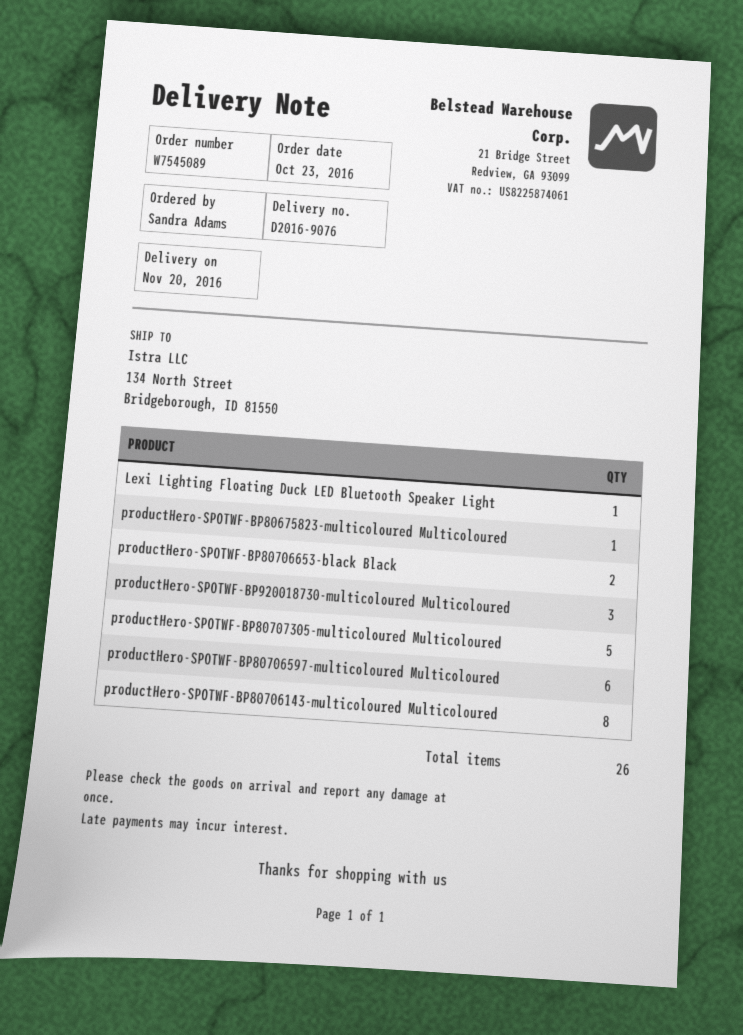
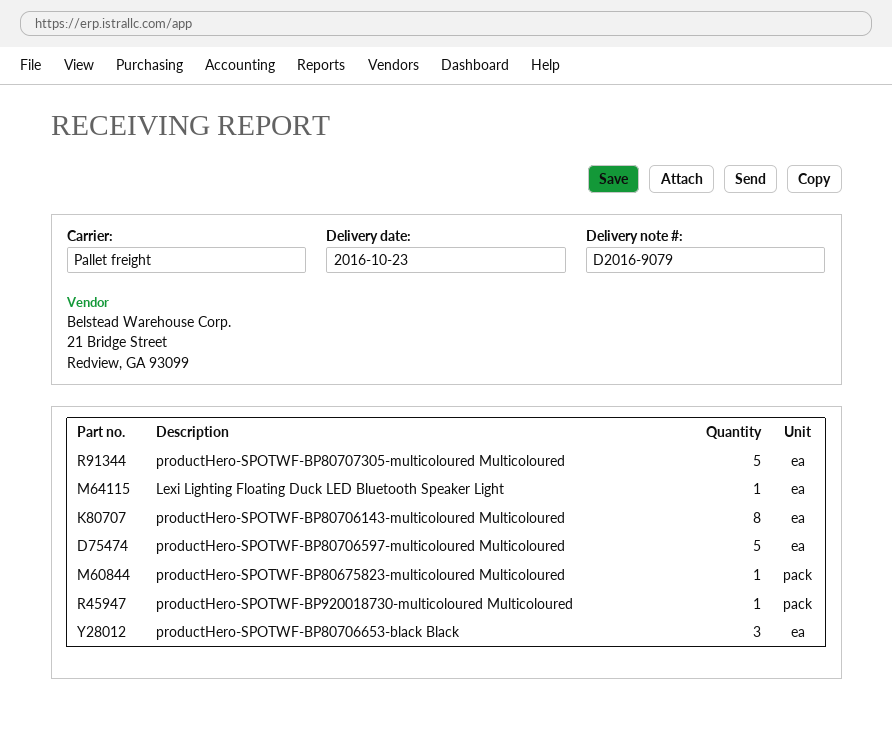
delivery note number: D2016-9076 -> D2016-9079
delivery date: 2016-11-20 -> 2016-10-23
productHero-SPOTWF-BP80706653-black Black: 2 -> 3
productHero-SPOTWF-BP920018730-multicoloured Multicoloured: 3 -> 1
productHero-SPOTWF-BP80706597-multicoloured Multicoloured: 6 -> 5

